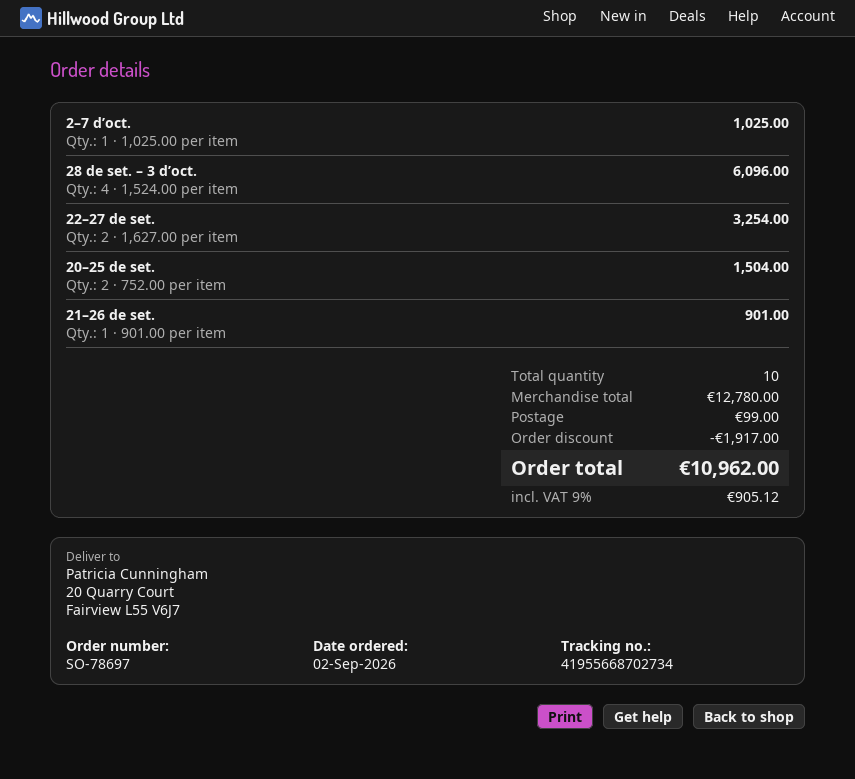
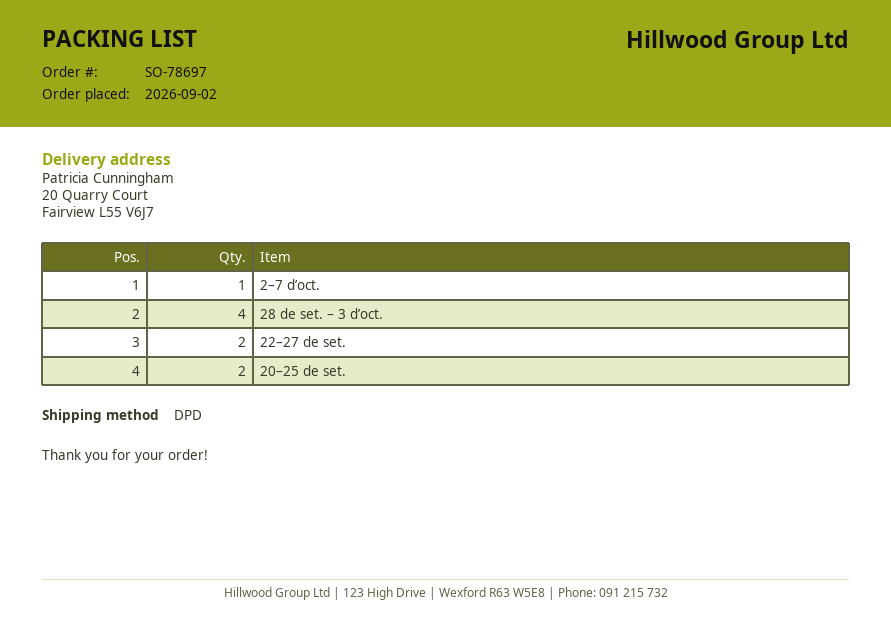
21–26 de set.: 1 -> none

